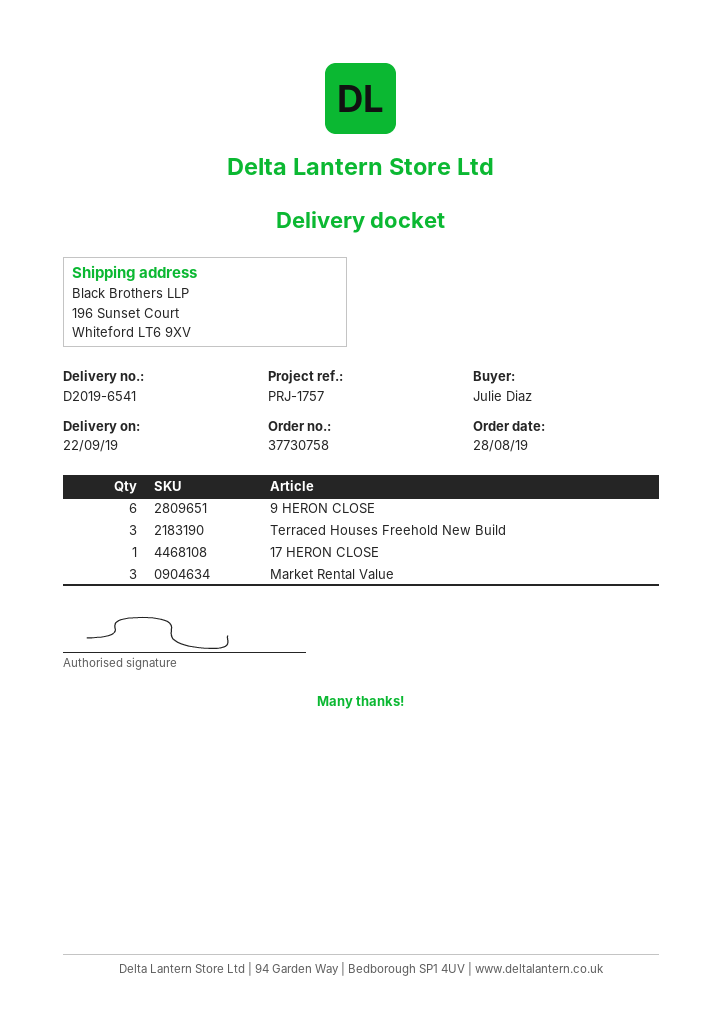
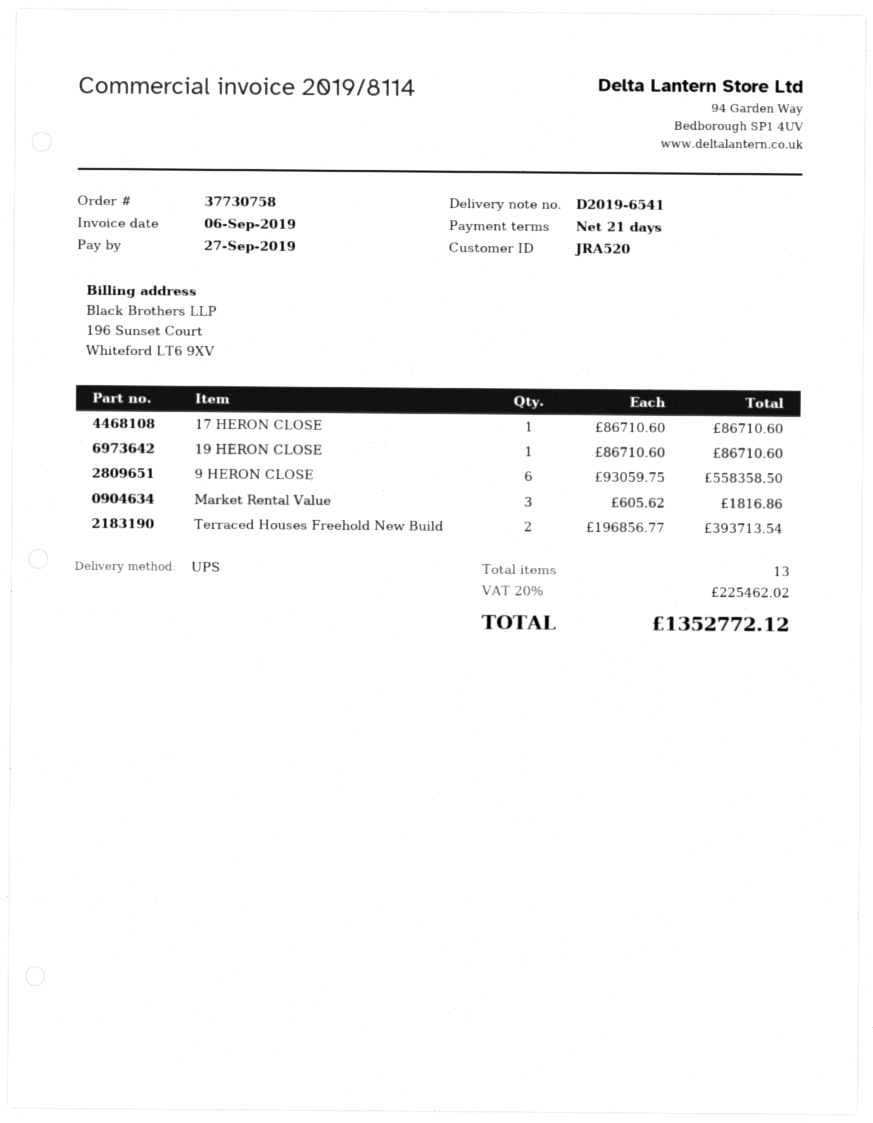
Terraced Houses Freehold New Build: 3 -> 2
19 HERON CLOSE: none -> 1

